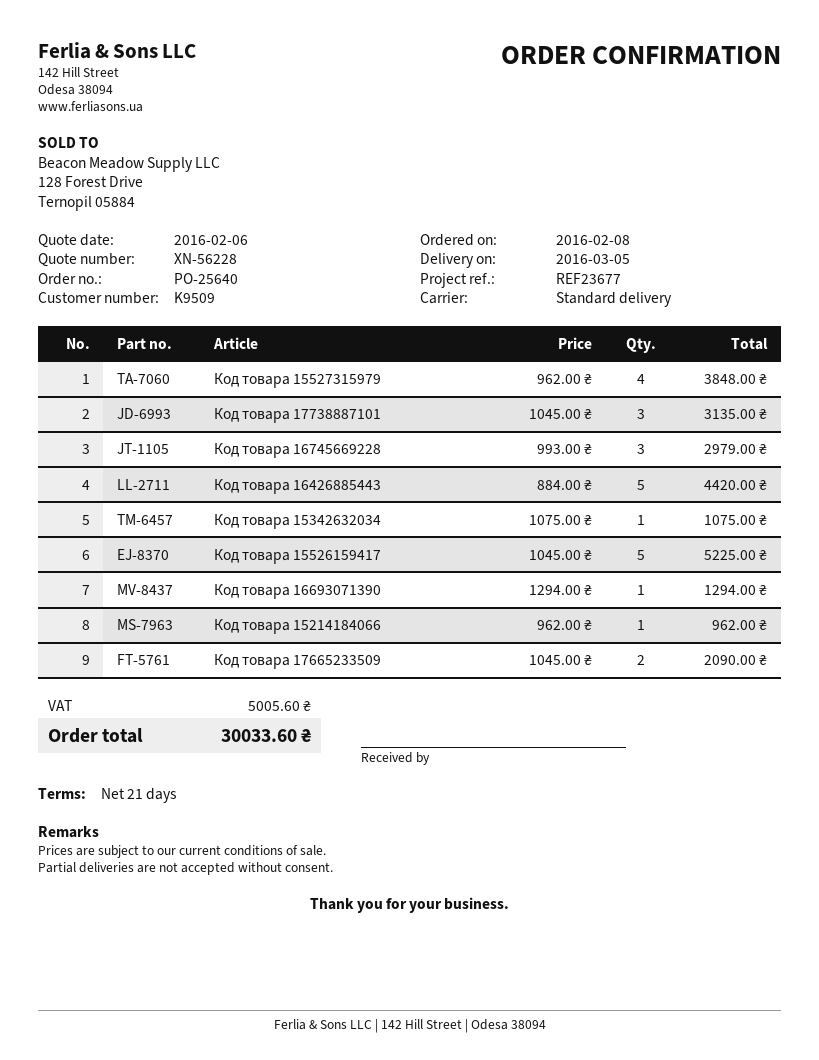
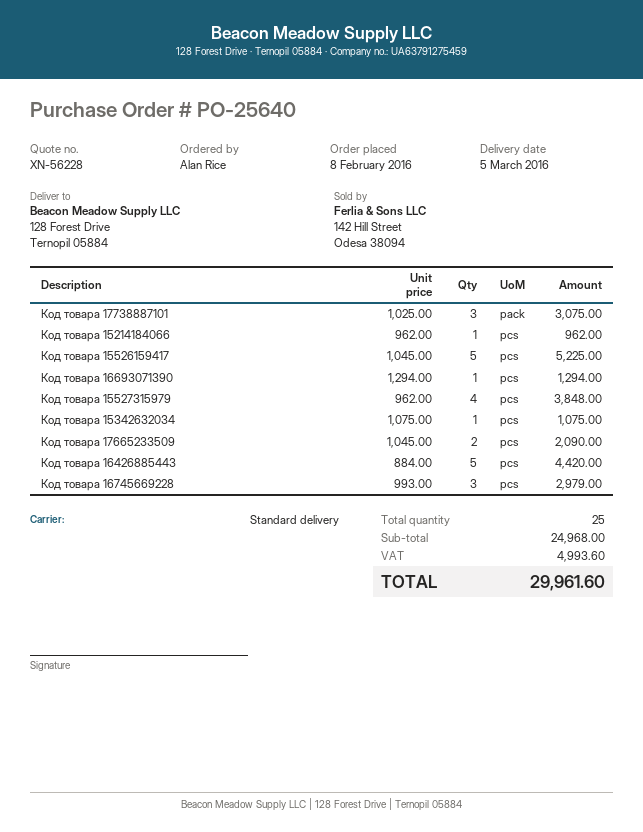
Код товара 17738887101: 3 x 1045.00 = 3135.00 -> 3 x 1025.00 = 3075.00
tax: 5005.60 -> 4993.60
total: 30033.60 -> 29961.60

